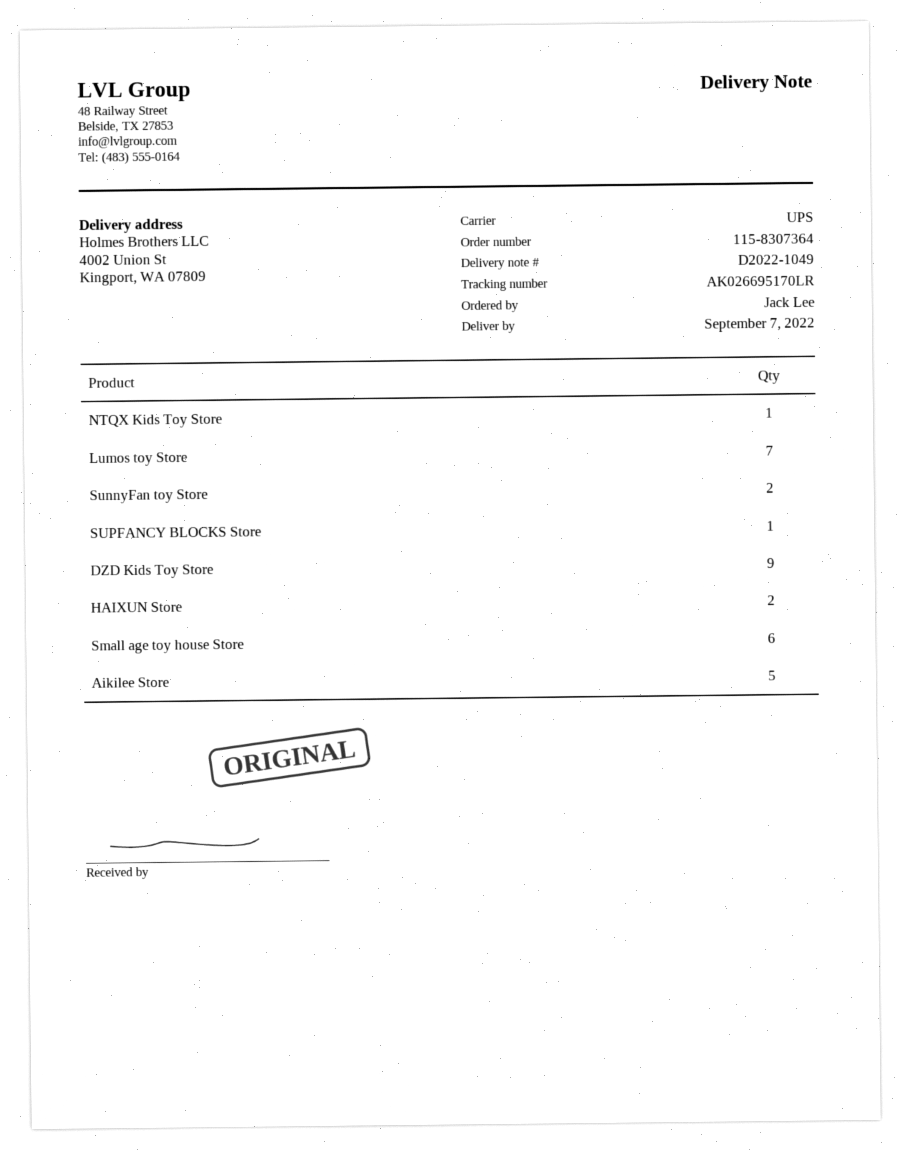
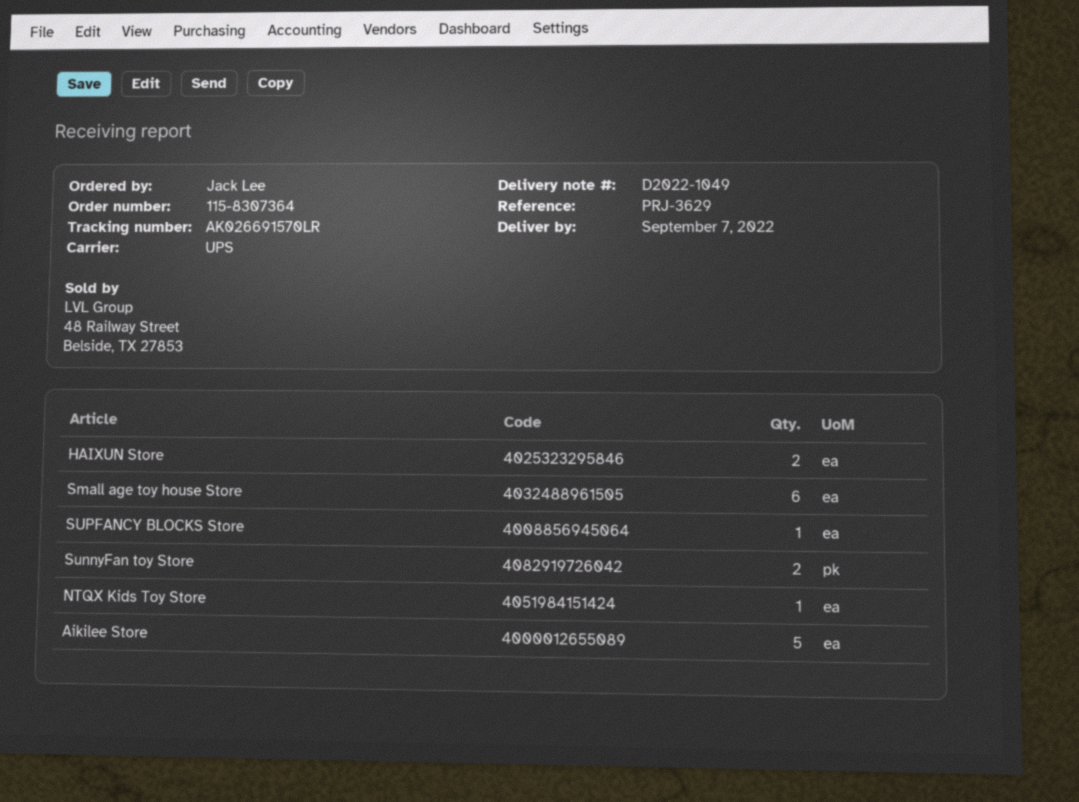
tracking number: AK026695170LR -> AK026691570LR
Lumos toy Store: 7 -> none
DZD Kids Toy Store: 9 -> none

